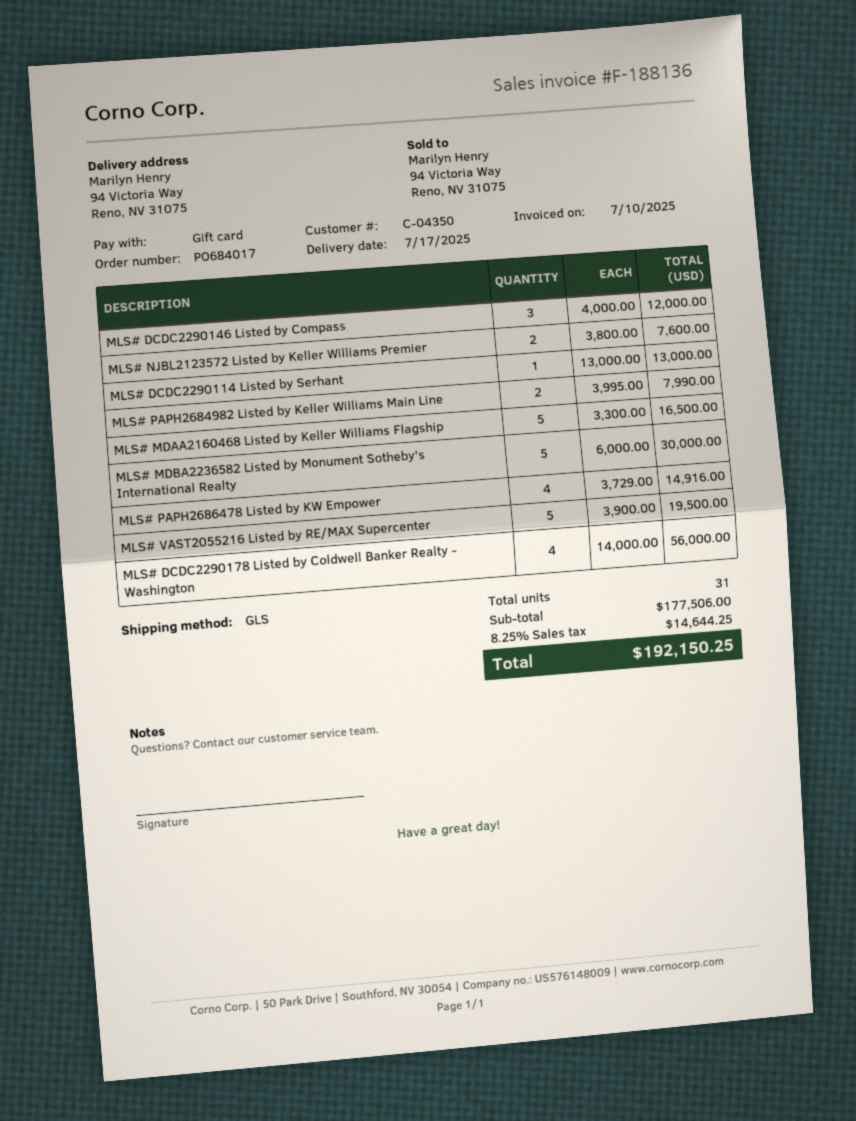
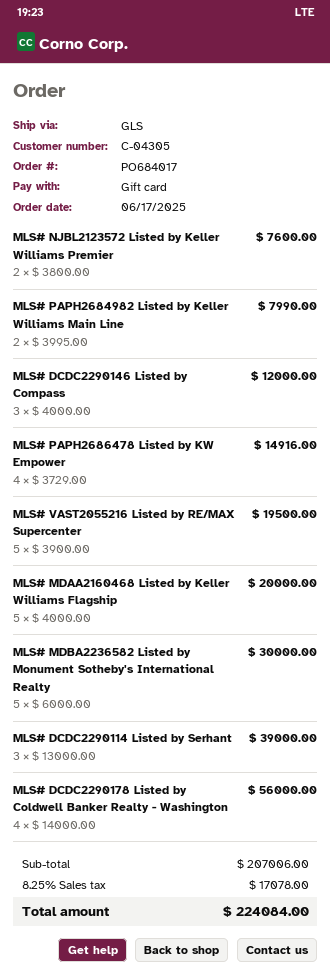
customer number: C-04350 -> C-04305
MLS# DCDC2290114 Listed by Serhant: 1 x 13000.00 = 13000.00 -> 3 x 13000.00 = 39000.00
MLS# MDAA2160468 Listed by Keller Williams Flagship: 5 x 3300.00 = 16500.00 -> 5 x 4000.00 = 20000.00
subtotal: 177506.00 -> 207006.00
tax: 8.25% = 14644.25 -> 8.25% = 17078.00
total: 192150.25 -> 224084.00

